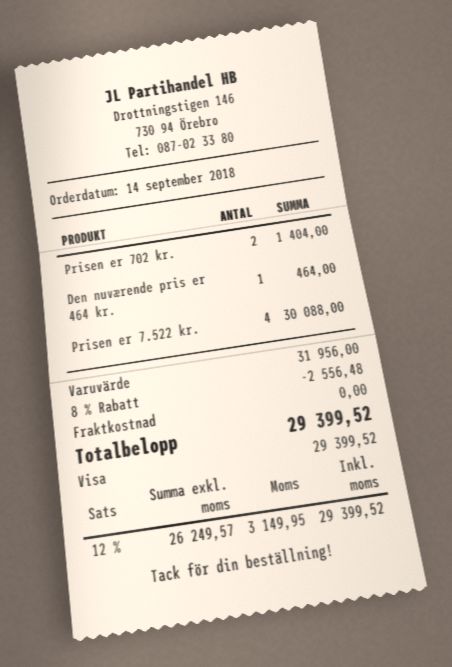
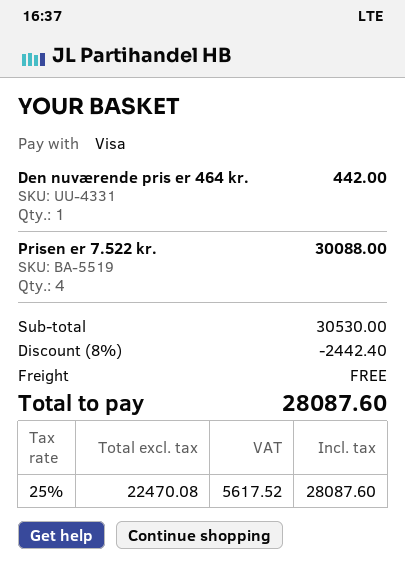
Prisen er 702 kr.: 2 for 1404.00 -> none
Den nuværende pris er 464 kr.: 1 for 464.00 -> 1 for 442.00
subtotal: 31956.00 -> 30530.00
discount: 8% = 2556.48 -> 8% = 2442.40
net: 26249.57 -> 22470.08
tax: 12% = 3149.95 -> 25% = 5617.52
total: 29399.52 -> 28087.60

